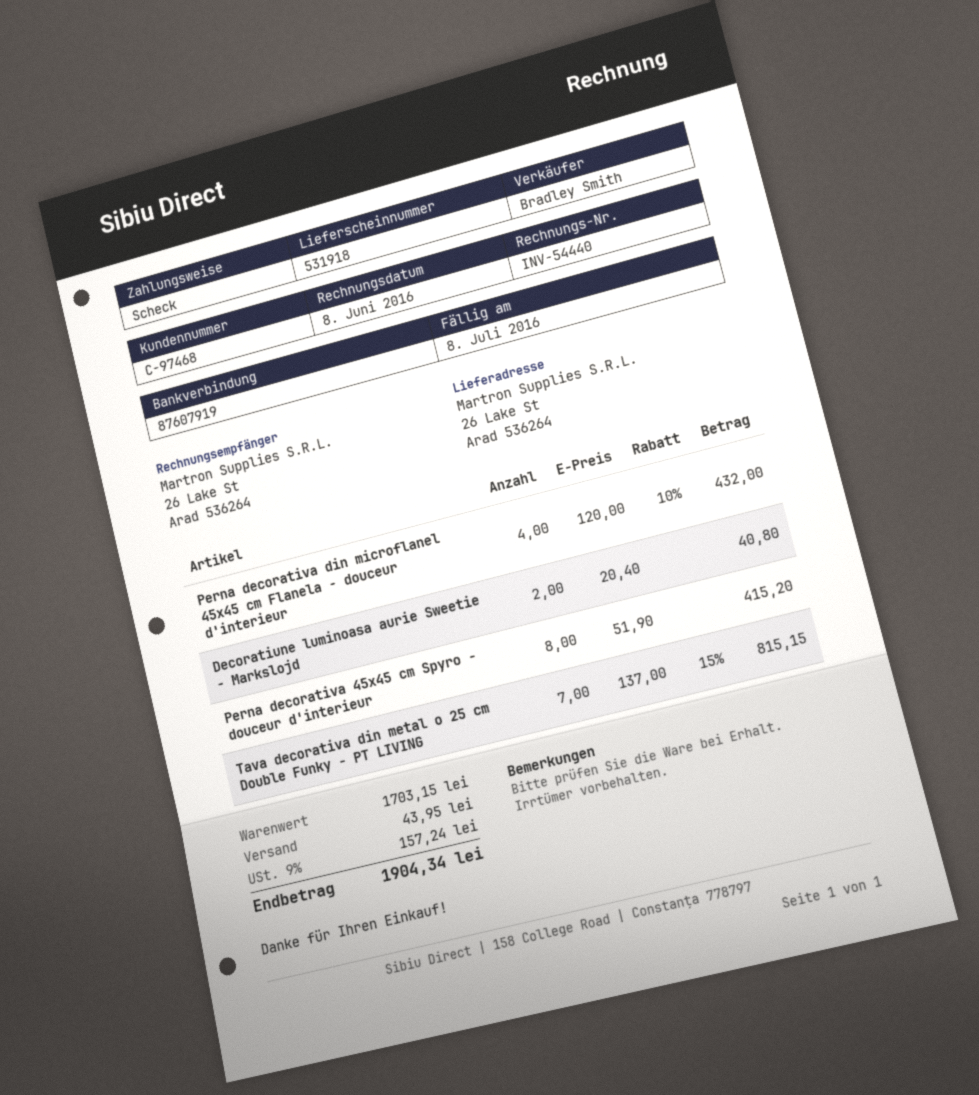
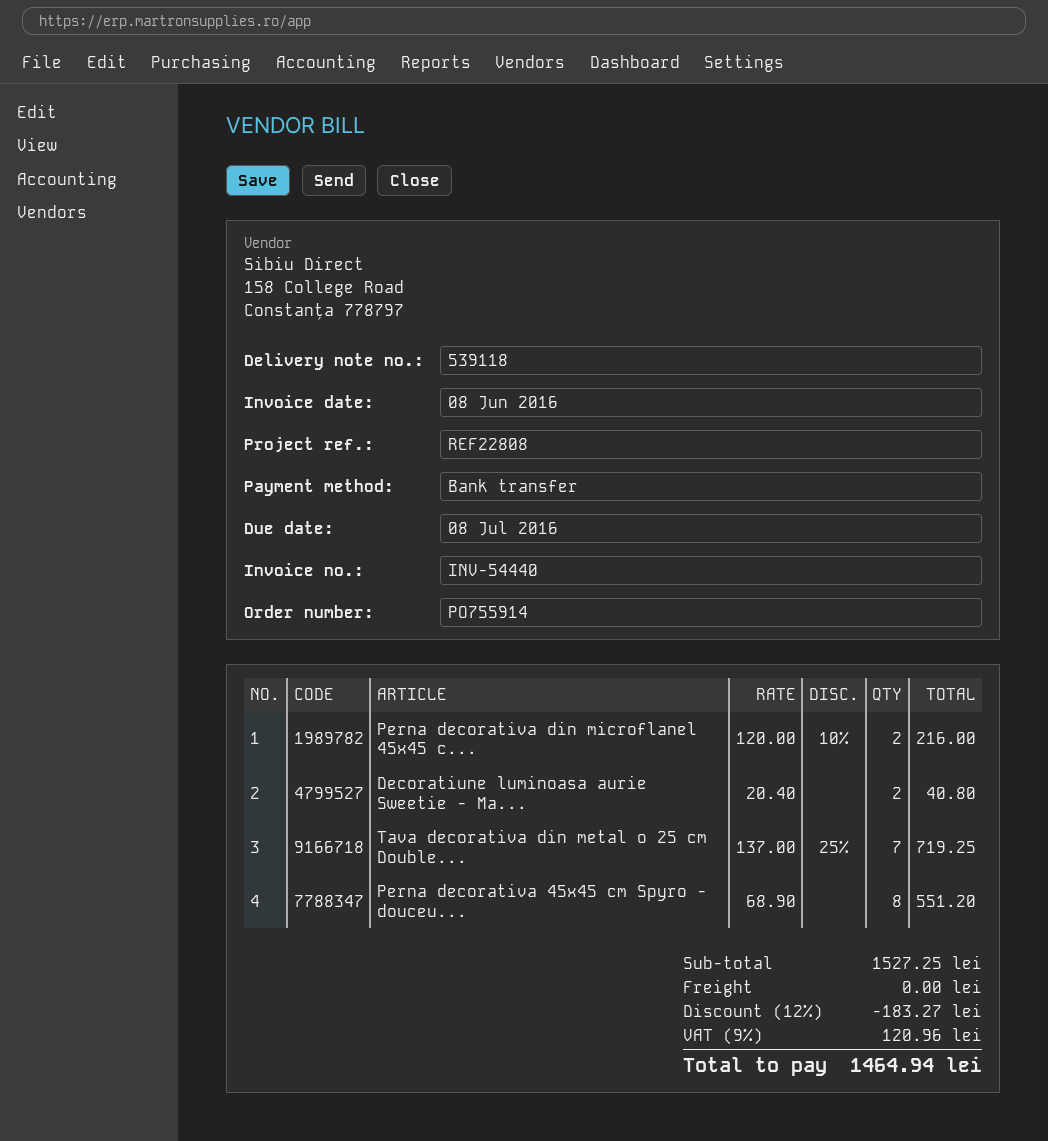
delivery note number: 531918 -> 539118
payment method: cheque -> bank transfer
Perna decorativa din microflanel 45x45 cm Flanela - douceur d'interieur: 4 x 120.00 - 10% = 432.00 -> 2 x 120.00 - 10% = 216.00
Perna decorativa 45x45 cm Spyro - douceur d'interieur: 8 x 51.90 = 415.20 -> 8 x 68.90 = 551.20
Tava decorativa din metal o 25 cm Double Funky - PT LIVING: 7 x 137.00 - 15% = 815.15 -> 7 x 137.00 - 25% = 719.25
subtotal: 1703.15 -> 1527.25
discount: none -> 12% = 183.27
shipping: 43.95 -> 0.00
tax: 9% = 157.24 -> 9% = 120.96
total: 1904.34 -> 1464.94

